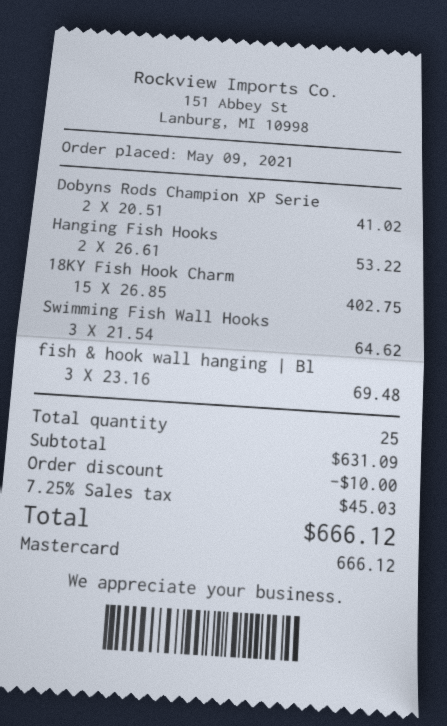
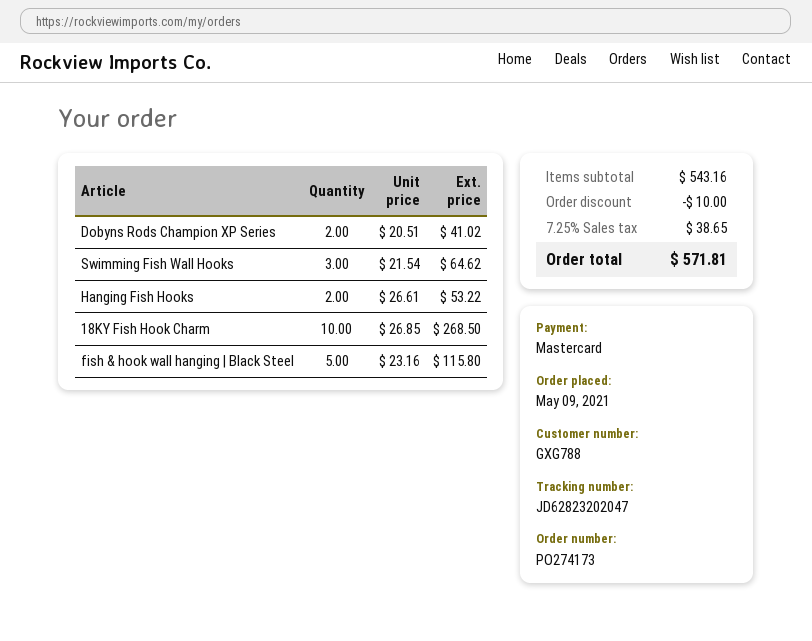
18KY Fish Hook Charm: 15 x 26.85 = 402.75 -> 10 x 26.85 = 268.50
fish & hook wall hanging | Bl: 3 x 23.16 = 69.48 -> 5 x 23.16 = 115.80
subtotal: 631.09 -> 543.16
tax: 7.25% = 45.03 -> 7.25% = 38.65
total: 666.12 -> 571.81

